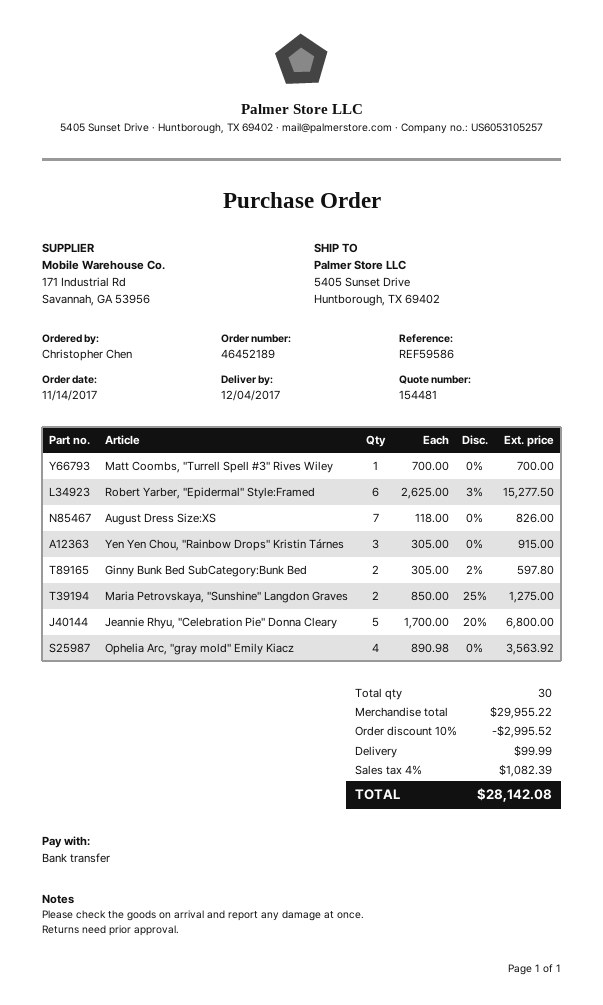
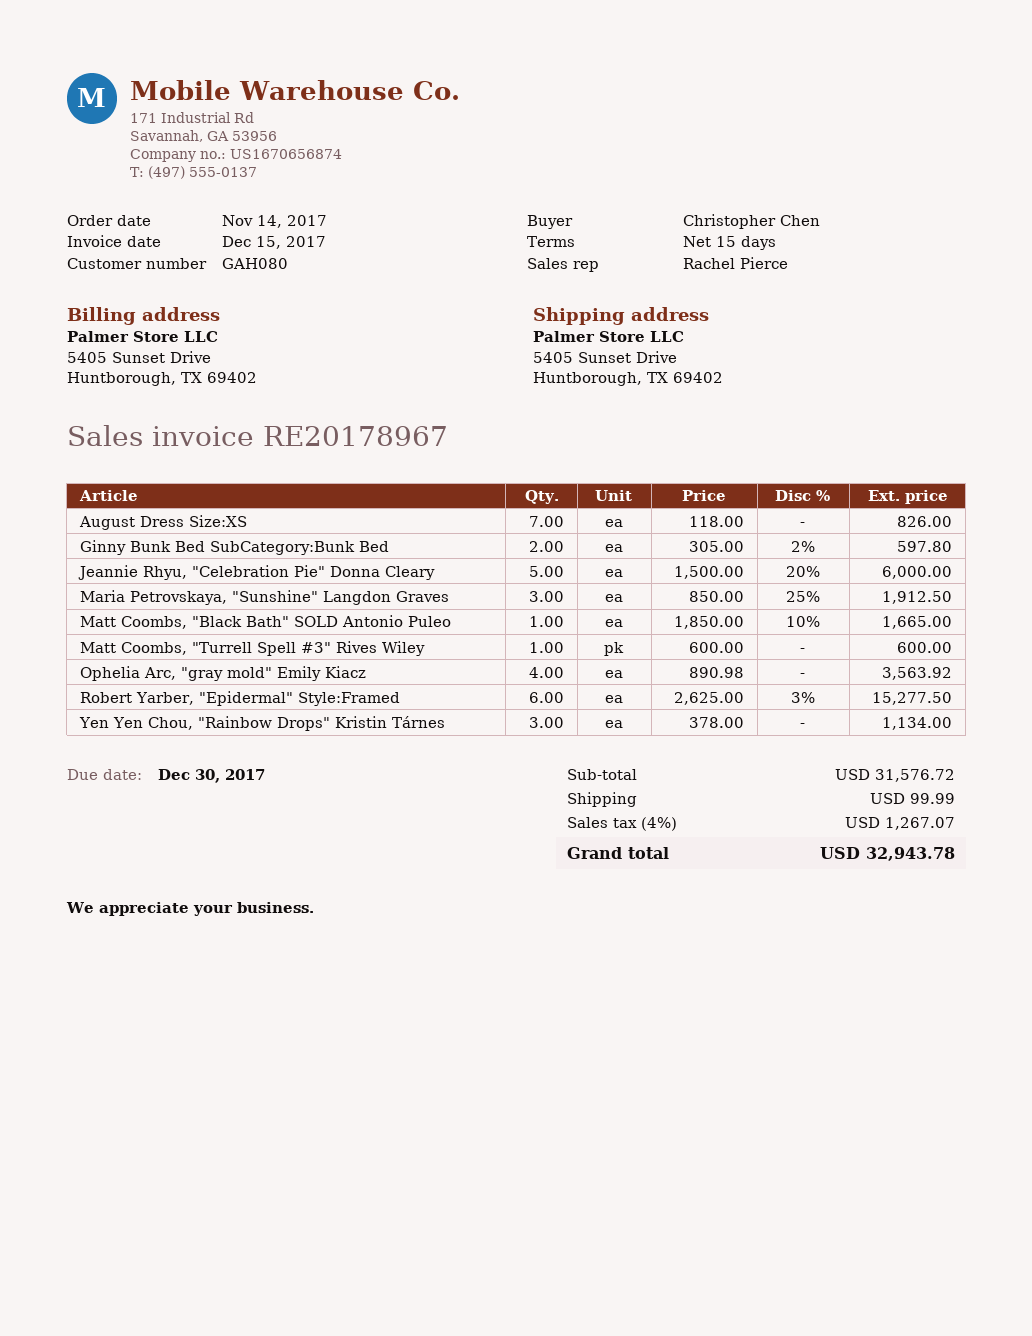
Matt Coombs, "Turrell Spell #3" Rives Wiley: 1 x 700.00 = 700.00 -> 1 x 600.00 = 600.00
Yen Yen Chou, "Rainbow Drops" Kristin Tárnes: 3 x 305.00 = 915.00 -> 3 x 378.00 = 1134.00
Maria Petrovskaya, "Sunshine" Langdon Graves: 2 x 850.00 - 25% = 1275.00 -> 3 x 850.00 - 25% = 1912.50
Jeannie Rhyu, "Celebration Pie" Donna Cleary: 5 x 1700.00 - 20% = 6800.00 -> 5 x 1500.00 - 20% = 6000.00
Matt Coombs, "Black Bath" SOLD Antonio Puleo: none -> 1 x 1850.00 - 10% = 1665.00
subtotal: 29955.22 -> 31576.72
discount: 10% = 2995.52 -> none
tax: 4% = 1082.39 -> 4% = 1267.07
total: 28142.08 -> 32943.78

